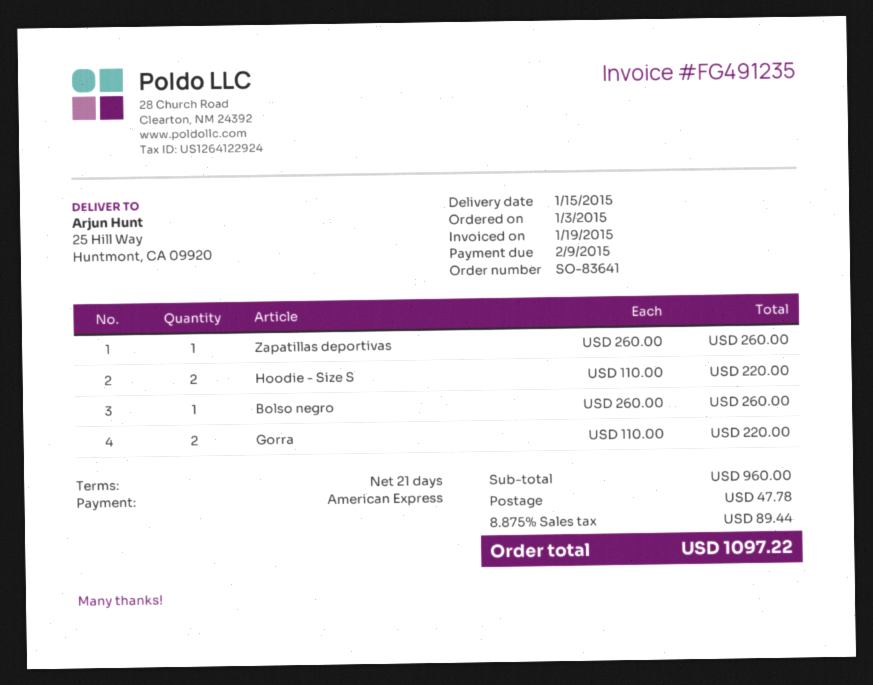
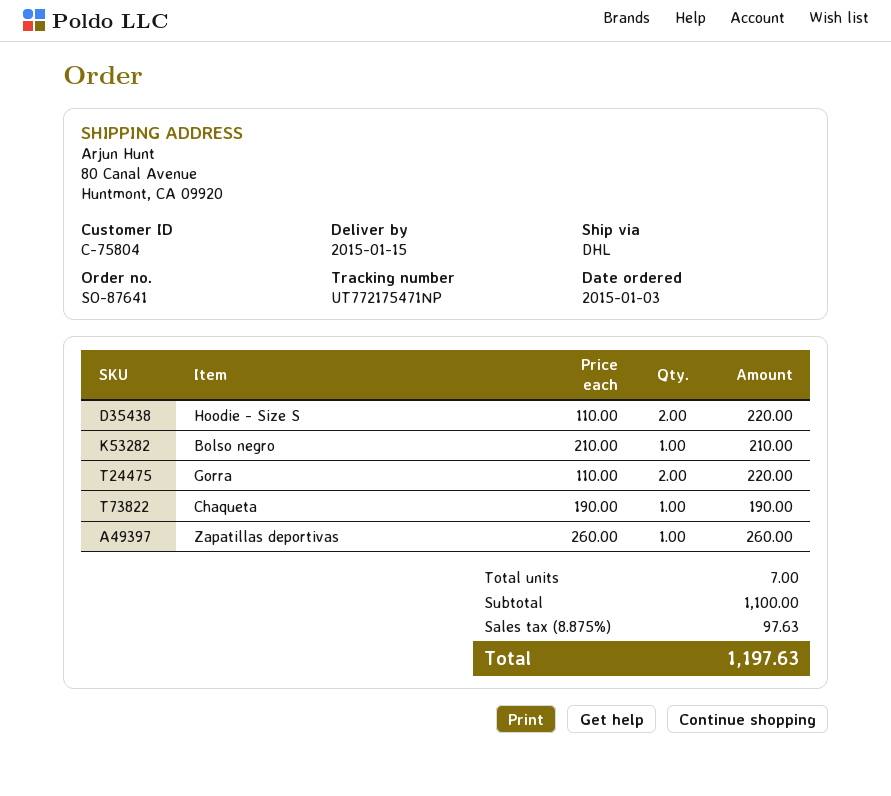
order number: SO-83641 -> SO-87641
ship to: 25 Hill Way, Huntmont, CA 09920 -> 80 Canal Avenue, Huntmont, CA 09920
Bolso negro: 1 x 260.00 = 260.00 -> 1 x 210.00 = 210.00
Chaqueta: none -> 1 x 190.00 = 190.00
subtotal: 960.00 -> 1100.00
shipping: 47.78 -> none
tax: 8.875% = 89.44 -> 8.875% = 97.63
total: 1097.22 -> 1197.63

